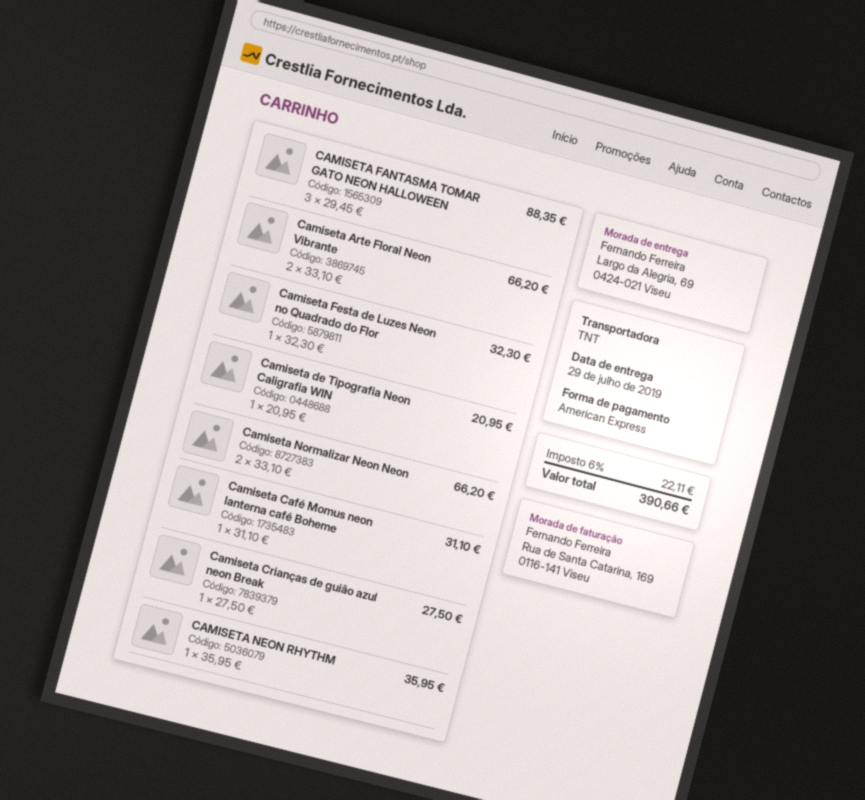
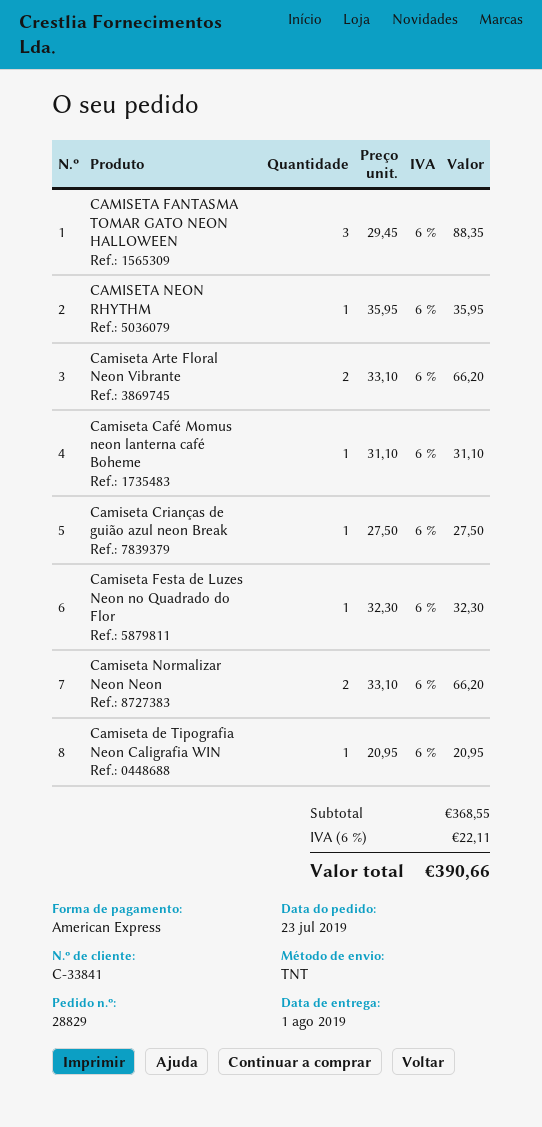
delivery date: 2019-07-29 -> 2019-08-01

